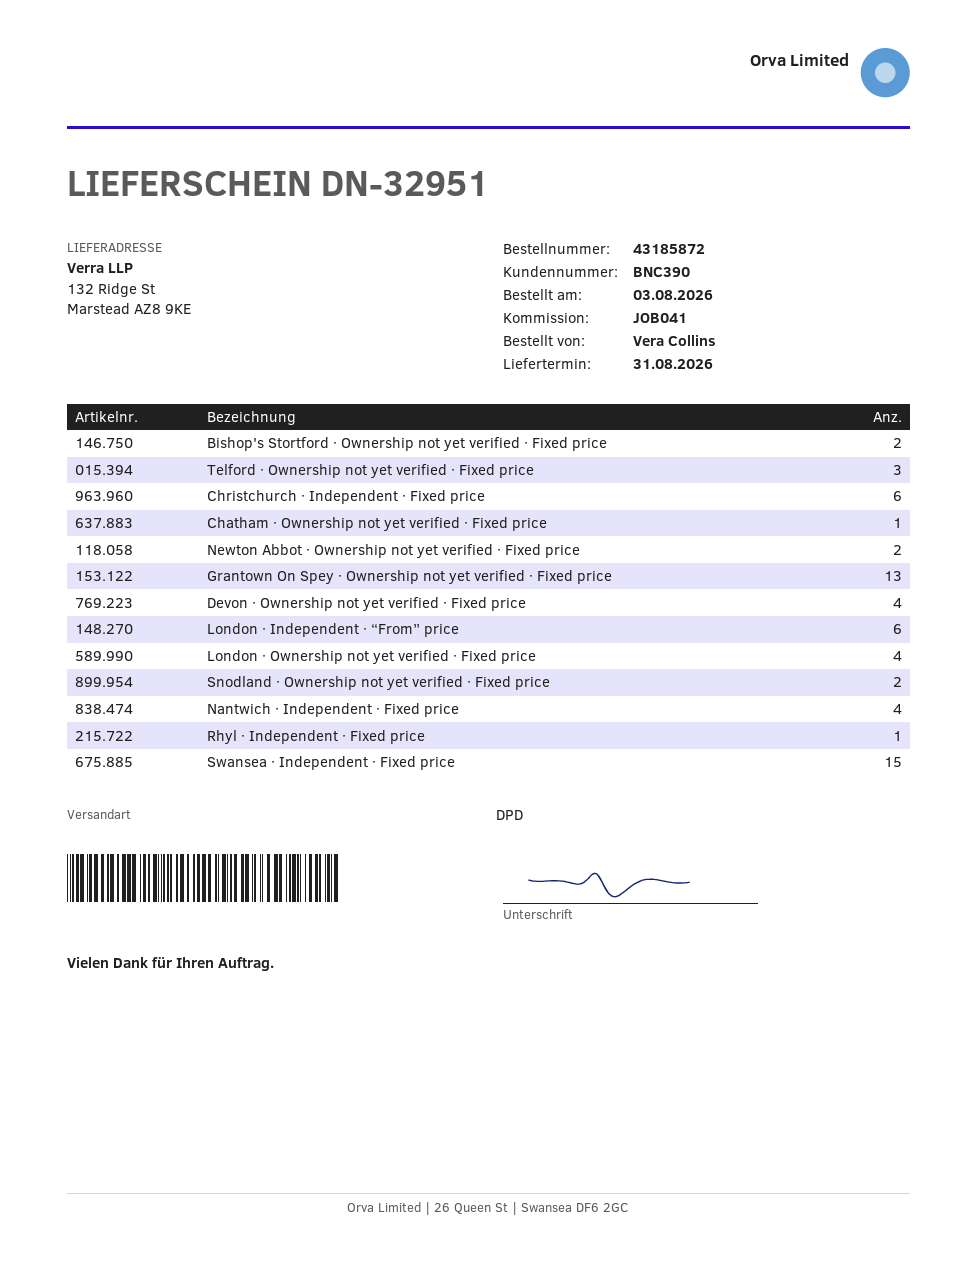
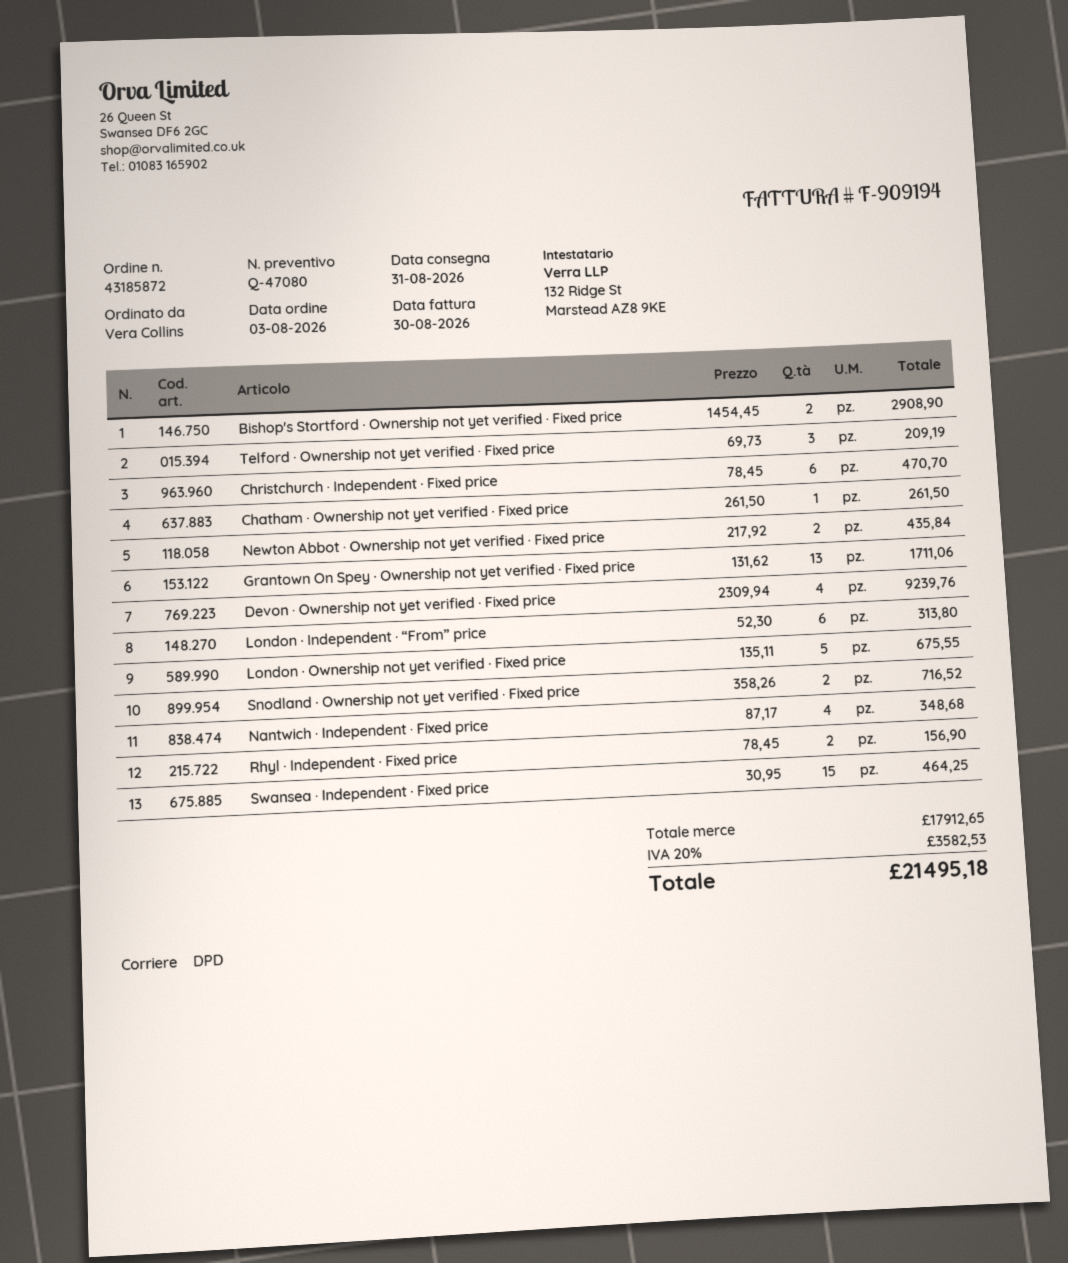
London · Ownership not yet verified · Fixed price: 4 -> 5
Rhyl · Independent · Fixed price: 1 -> 2

